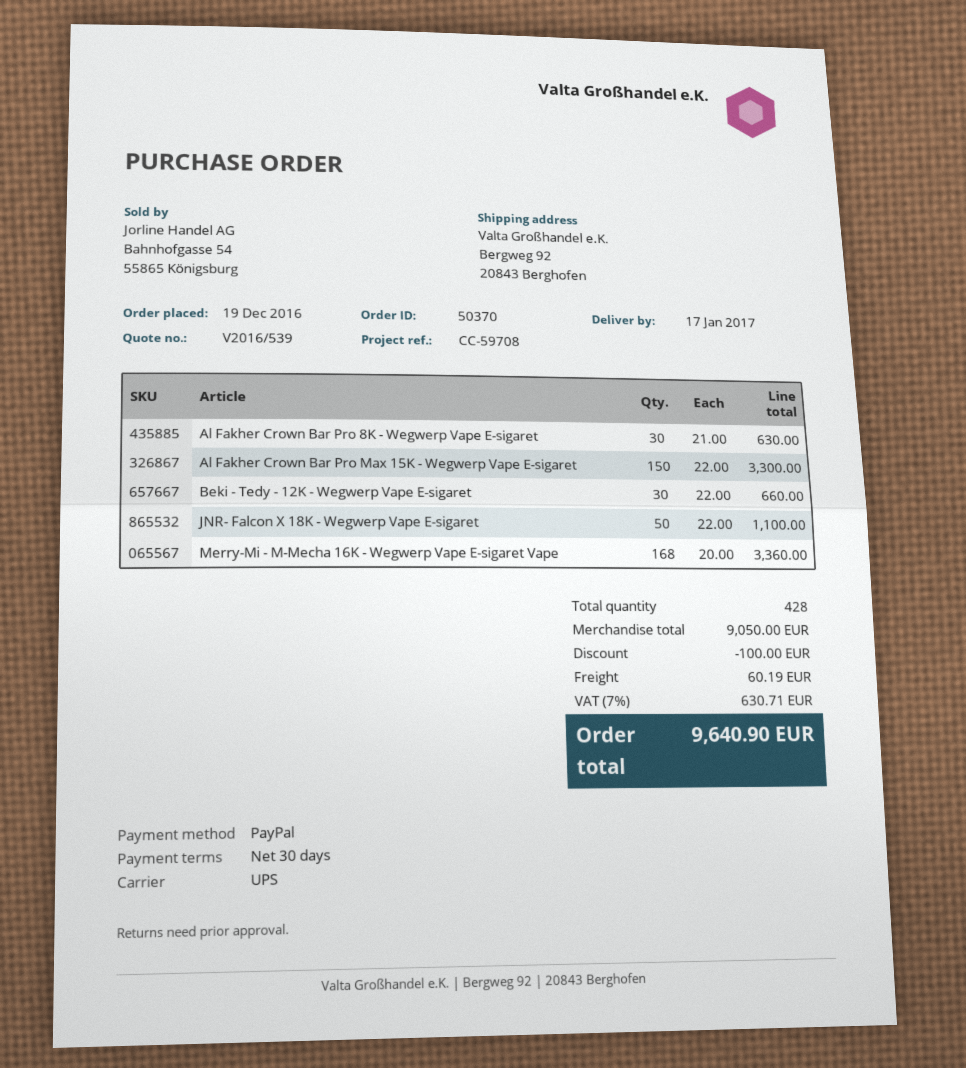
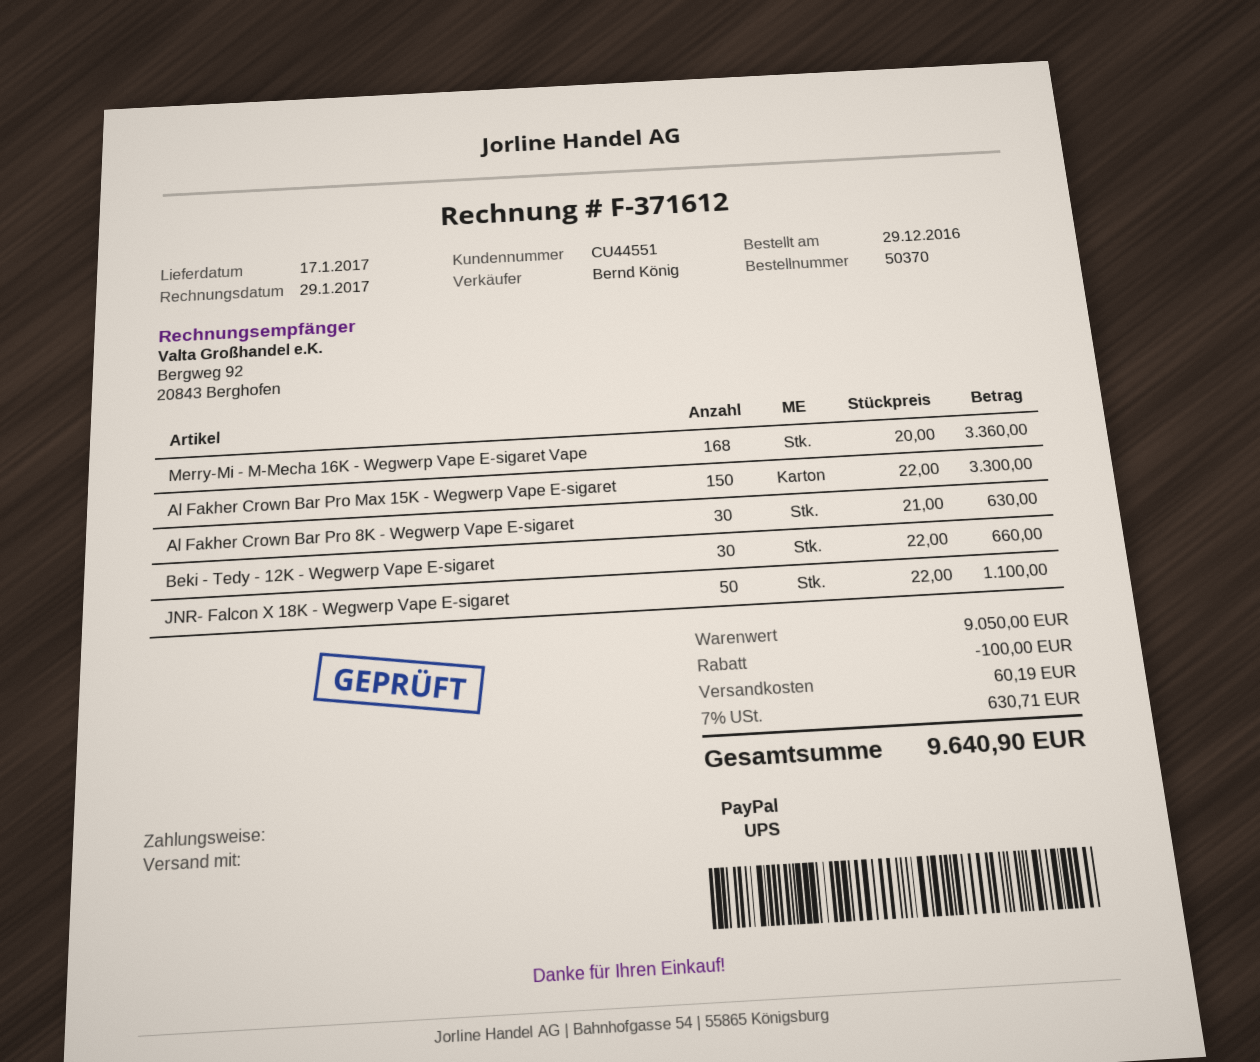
order date: 2016-12-19 -> 2016-12-29

